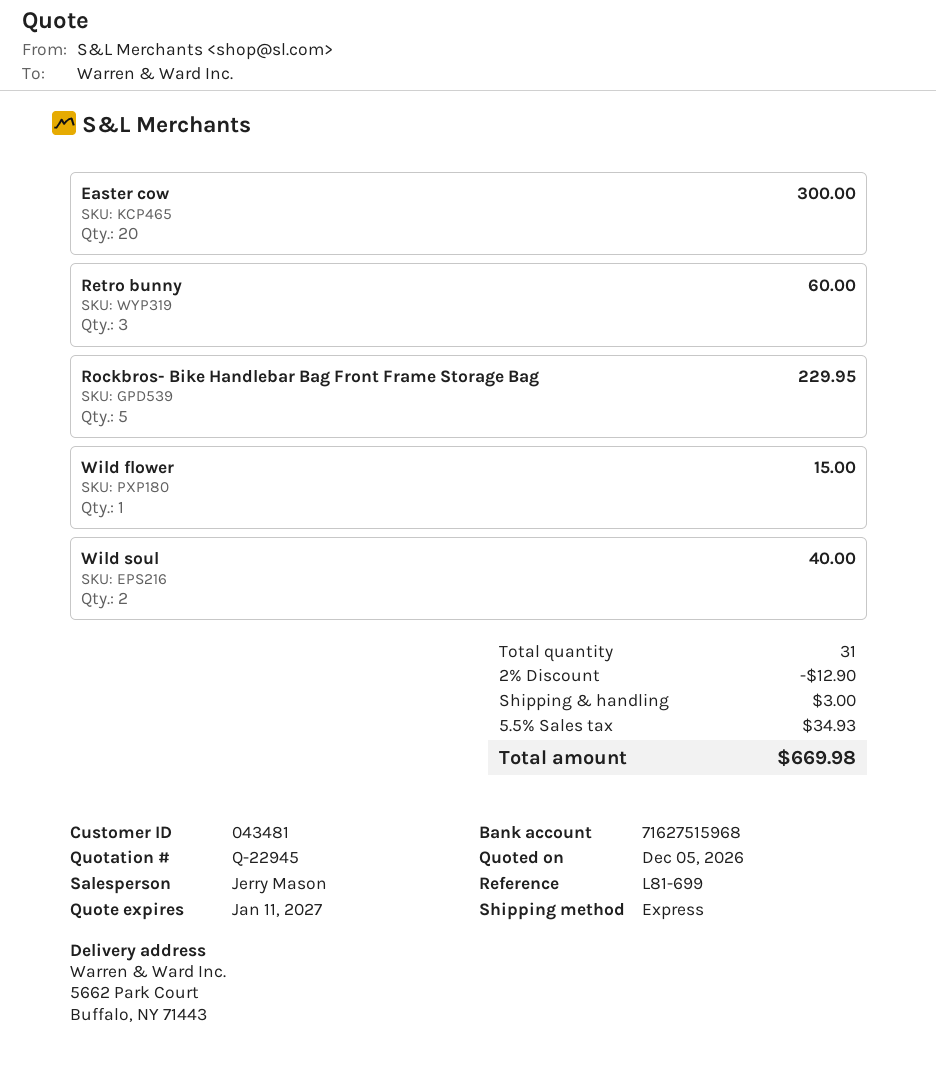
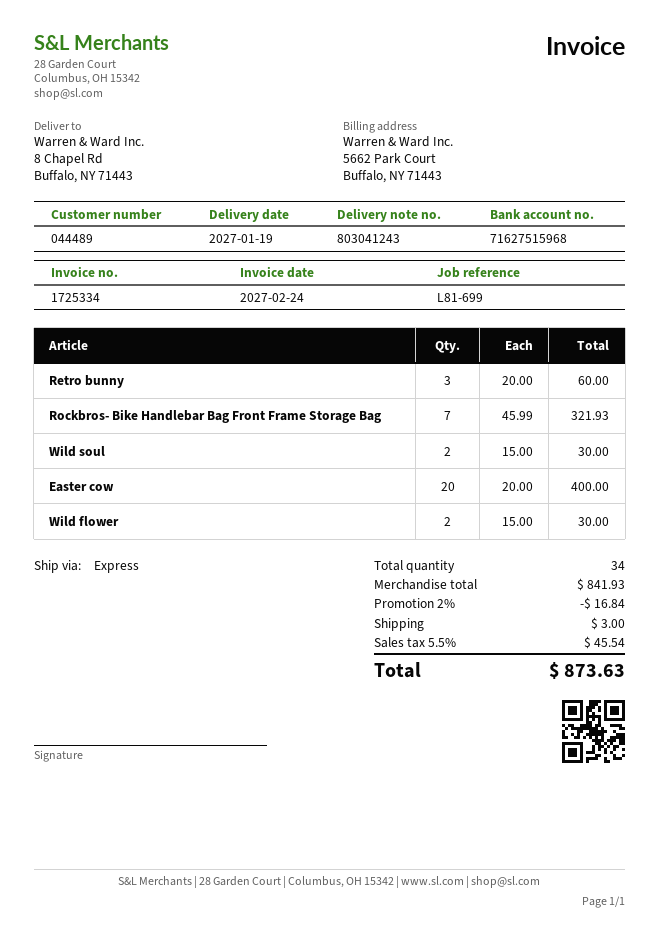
customer number: 043481 -> 044489
ship to: 5662 Park Court, Buffalo, NY 71443 -> 8 Chapel Rd, Buffalo, NY 71443
Easter cow: 20 for 300.00 -> 20 for 400.00
Rockbros- Bike Handlebar Bag Front Frame Storage Bag: 5 for 229.95 -> 7 for 321.93
Wild flower: 1 for 15.00 -> 2 for 30.00
Wild soul: 2 for 40.00 -> 2 for 30.00
total quantity: 31 -> 34
discount: 2% = 12.90 -> 2% = 16.84
tax: 5.5% = 34.93 -> 5.5% = 45.54
total: 669.98 -> 873.63

